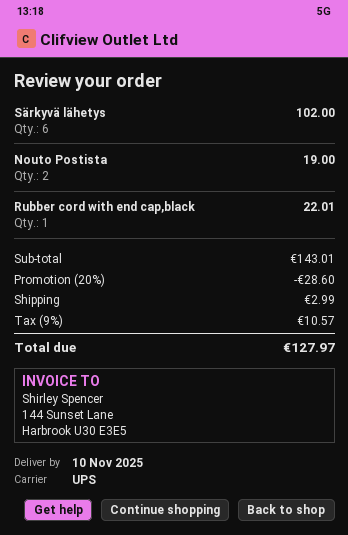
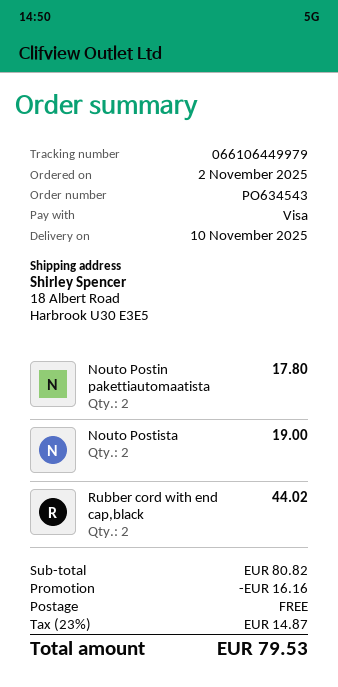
Särkyvä lähetys: 6 for 102.00 -> none
Rubber cord with end cap,black: 1 for 22.01 -> 2 for 44.02
Nouto Postin pakettiautomaatista: none -> 2 for 17.80
subtotal: 143.01 -> 80.82
discount: 28.60 -> 16.16
shipping: 2.99 -> 0.00
tax: 9% = 10.57 -> 23% = 14.87
total: 127.97 -> 79.53

